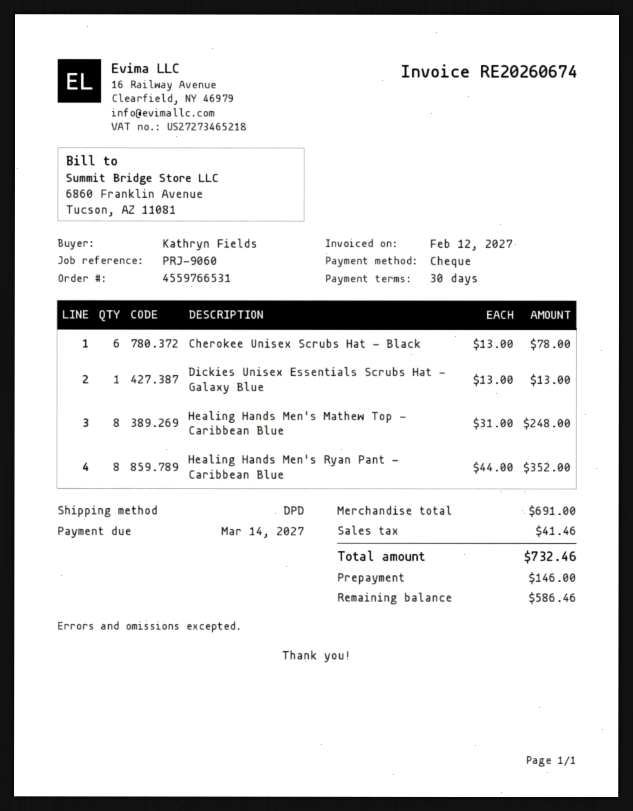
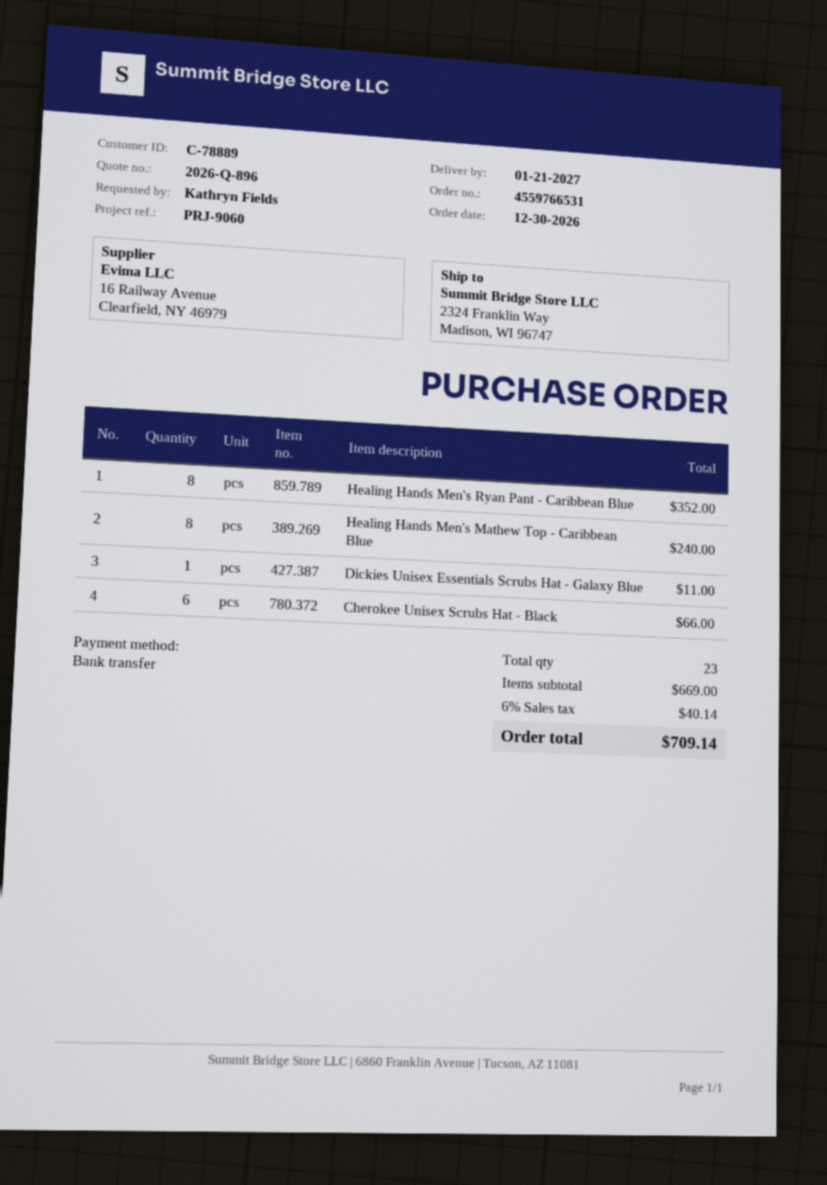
payment method: cheque -> bank transfer
Cherokee Unisex Scrubs Hat - Black: 6 for 78.00 -> 6 for 66.00
Dickies Unisex Essentials Scrubs Hat - Galaxy Blue: 1 for 13.00 -> 1 for 11.00
Healing Hands Men's Mathew Top - Caribbean Blue: 8 for 248.00 -> 8 for 240.00
subtotal: 691.00 -> 669.00
tax: 41.46 -> 40.14
total: 732.46 -> 709.14

